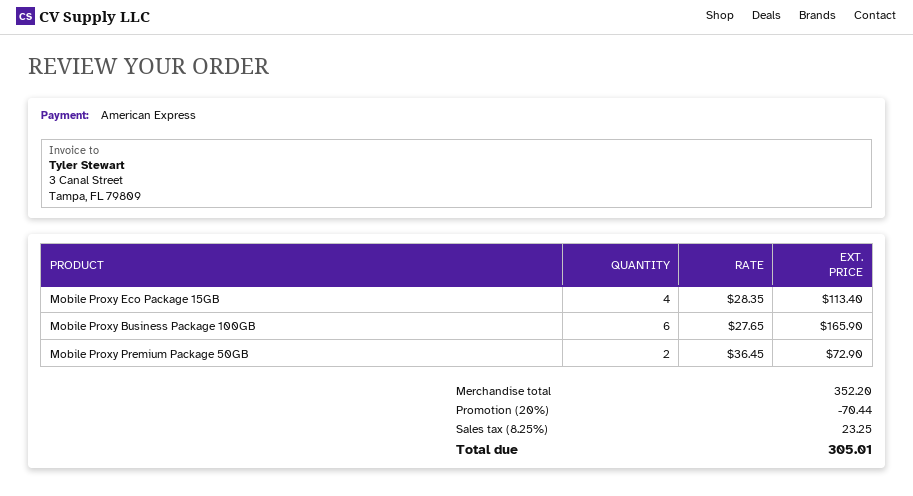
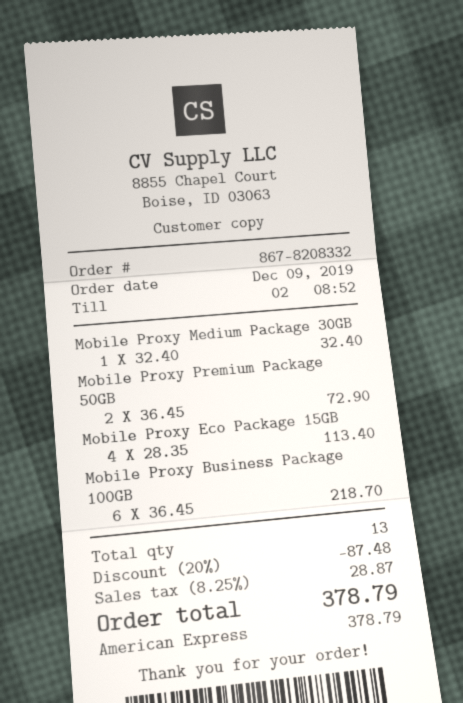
Mobile Proxy Business Package 100GB: 6 x 27.65 = 165.90 -> 6 x 36.45 = 218.70
Mobile Proxy Medium Package 30GB: none -> 1 x 32.40 = 32.40
discount: 20% = 70.44 -> 20% = 87.48
tax: 8.25% = 23.25 -> 8.25% = 28.87
total: 305.01 -> 378.79

